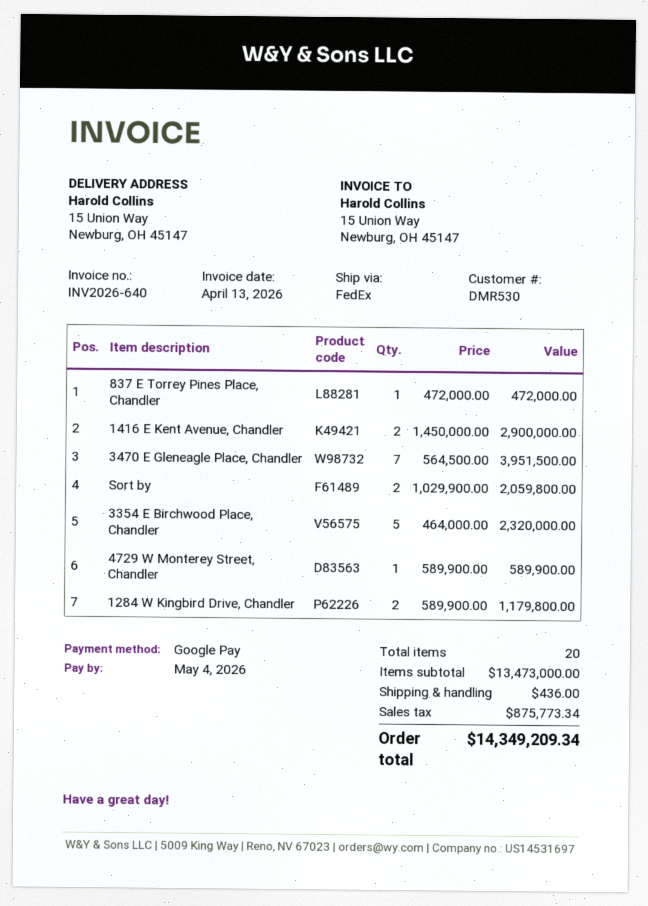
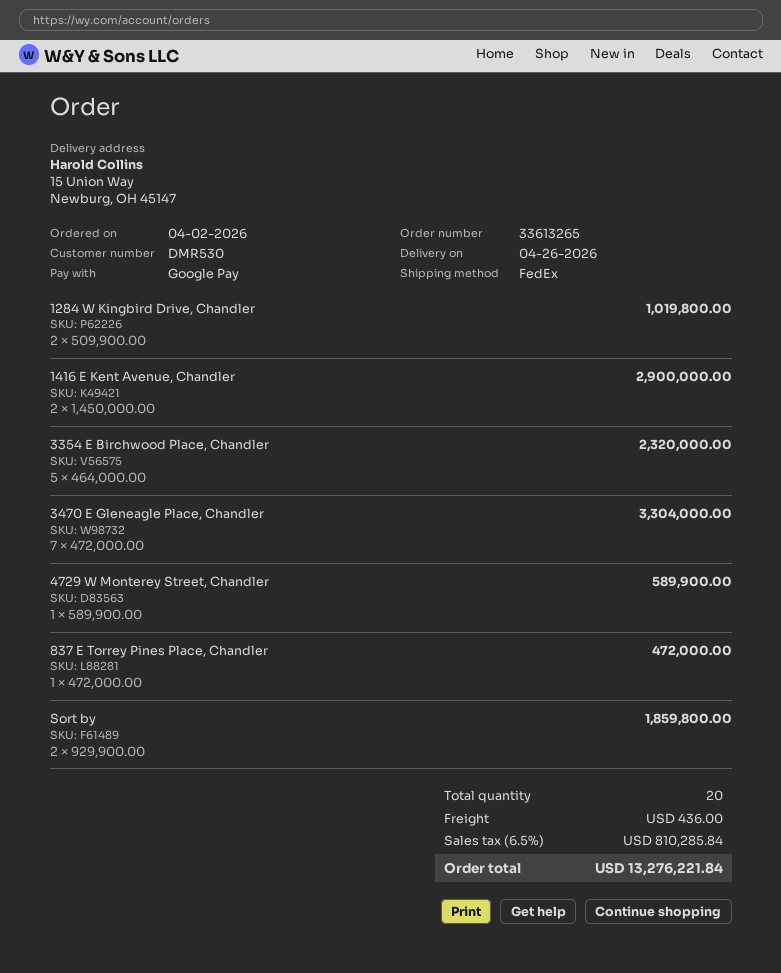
3470 E Gleneagle Place, Chandler: 7 x 564500.00 = 3951500.00 -> 7 x 472000.00 = 3304000.00
Sort by: 2 x 1029900.00 = 2059800.00 -> 2 x 929900.00 = 1859800.00
1284 W Kingbird Drive, Chandler: 2 x 589900.00 = 1179800.00 -> 2 x 509900.00 = 1019800.00
tax: 875773.34 -> 810285.84
total: 14349209.34 -> 13276221.84

